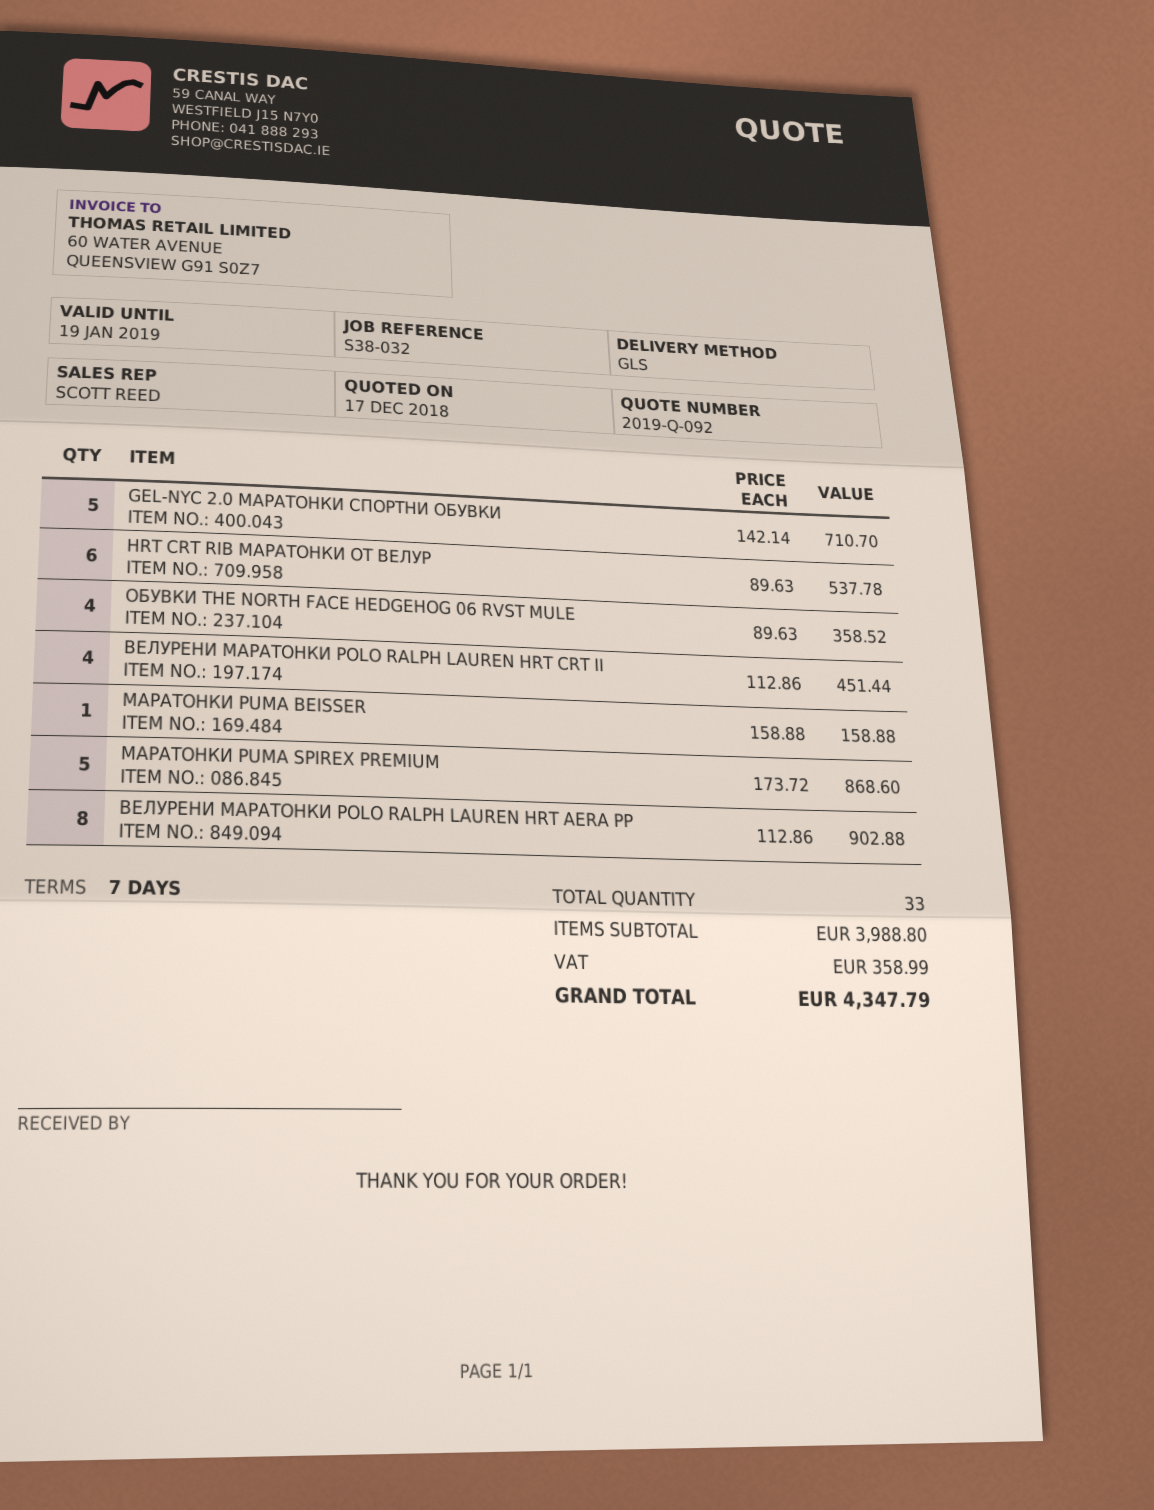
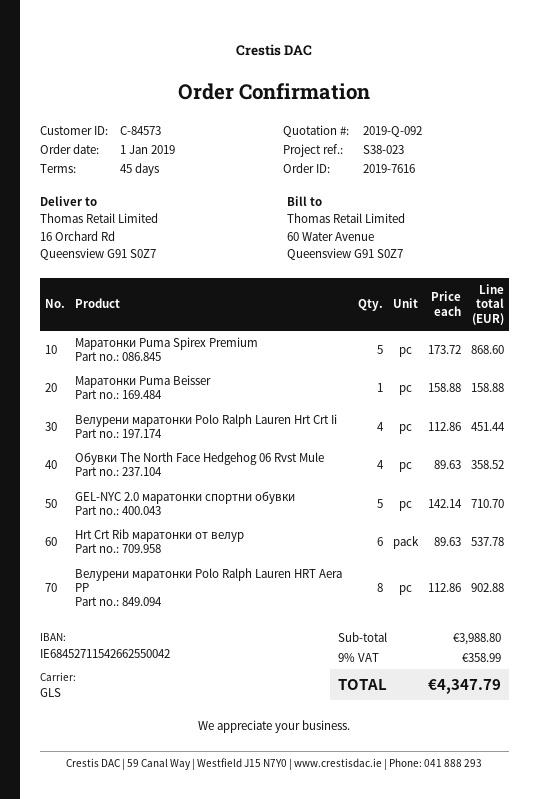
payment terms: 7 days -> 45 days
reference: S38-032 -> S38-023

